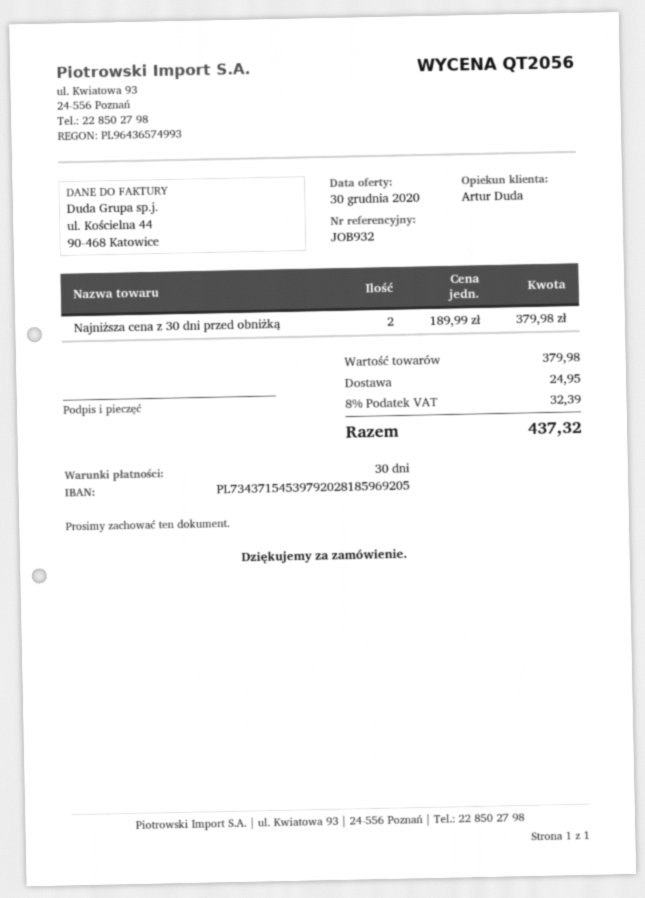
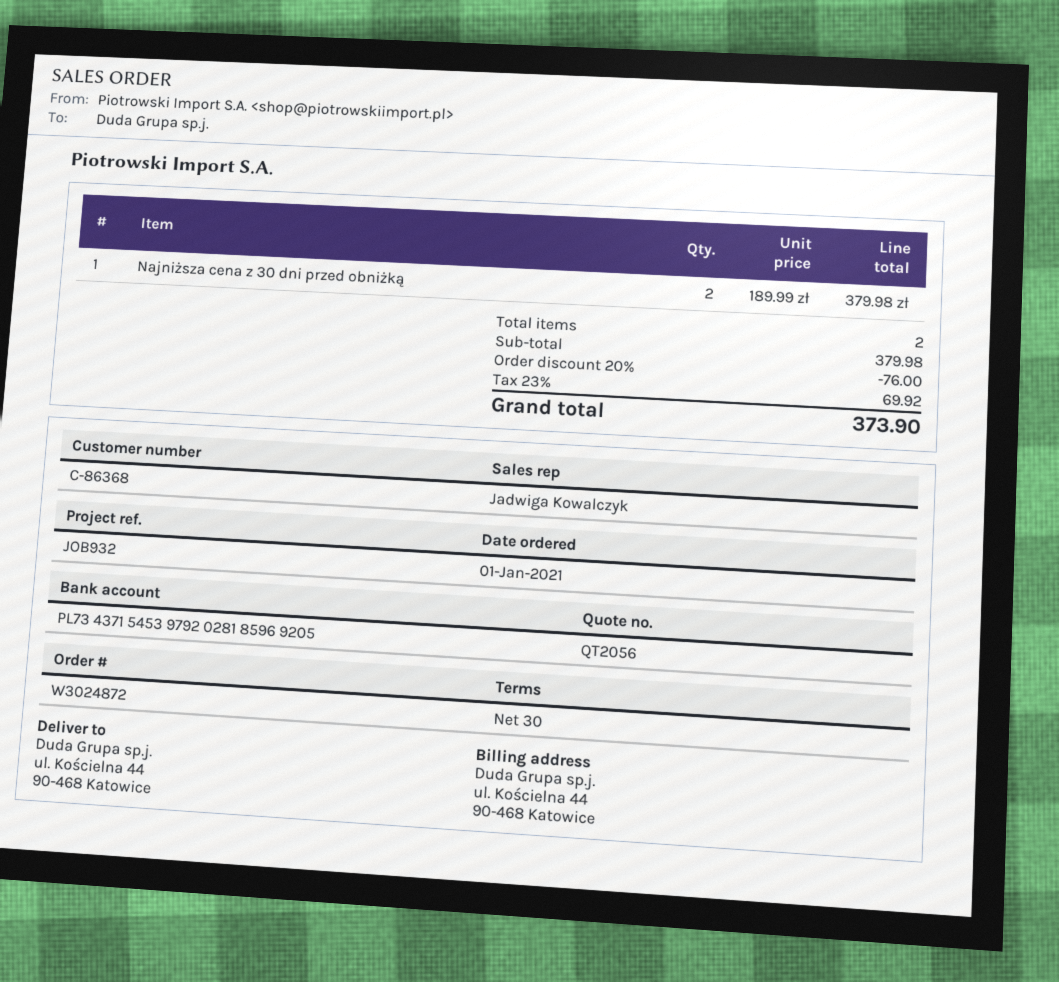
sales rep: Artur Duda -> Jadwiga Kowalczyk
discount: none -> 20% = 76.00
shipping: 24.95 -> none
tax: 8% = 32.39 -> 23% = 69.92
total: 437.32 -> 373.90

